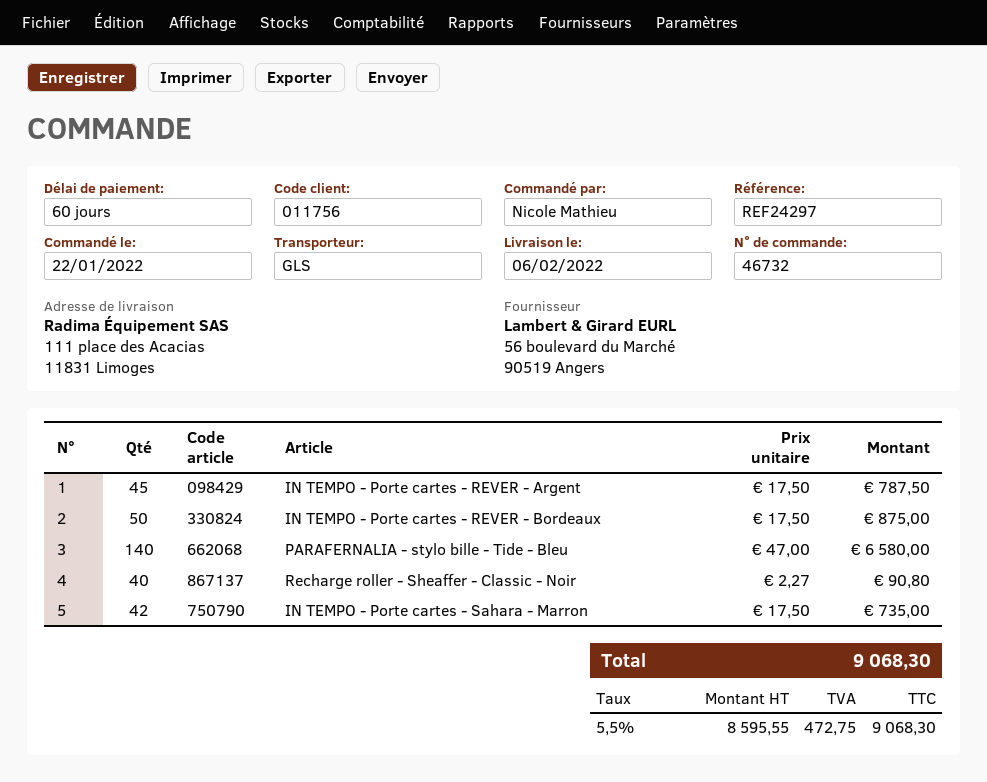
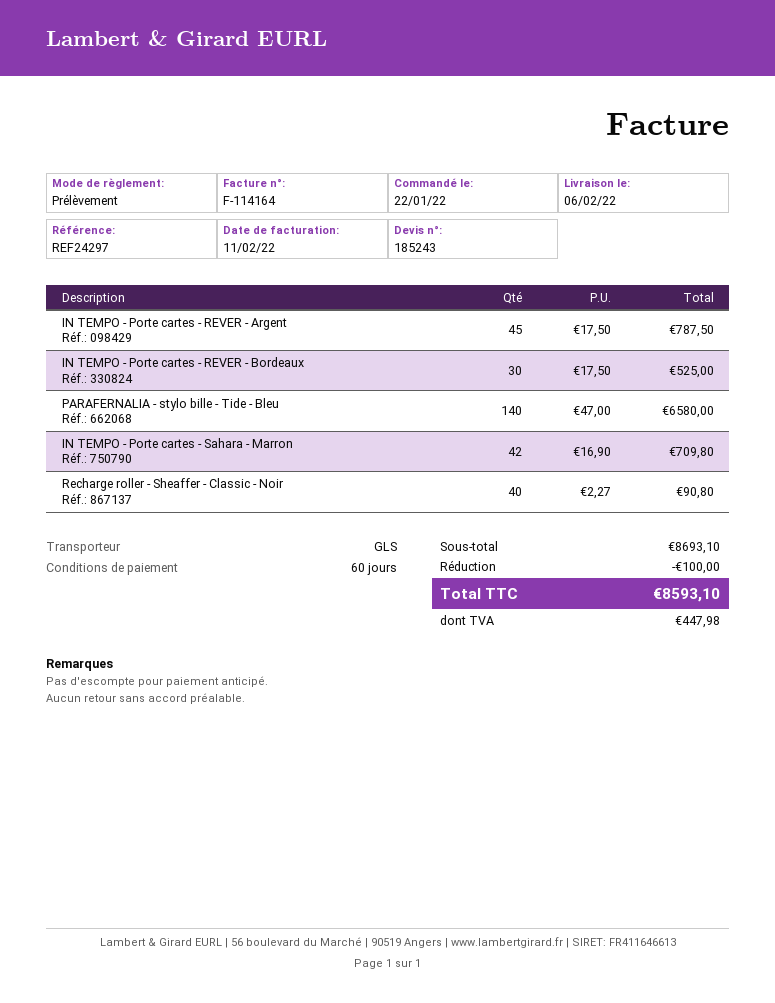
IN TEMPO - Porte cartes - REVER - Bordeaux: 50 x 17.50 = 875.00 -> 30 x 17.50 = 525.00
IN TEMPO - Porte cartes - Sahara - Marron: 42 x 17.50 = 735.00 -> 42 x 16.90 = 709.80
discount: none -> 100.00
tax: 472.75 -> 447.98
total: 9068.30 -> 8593.10

